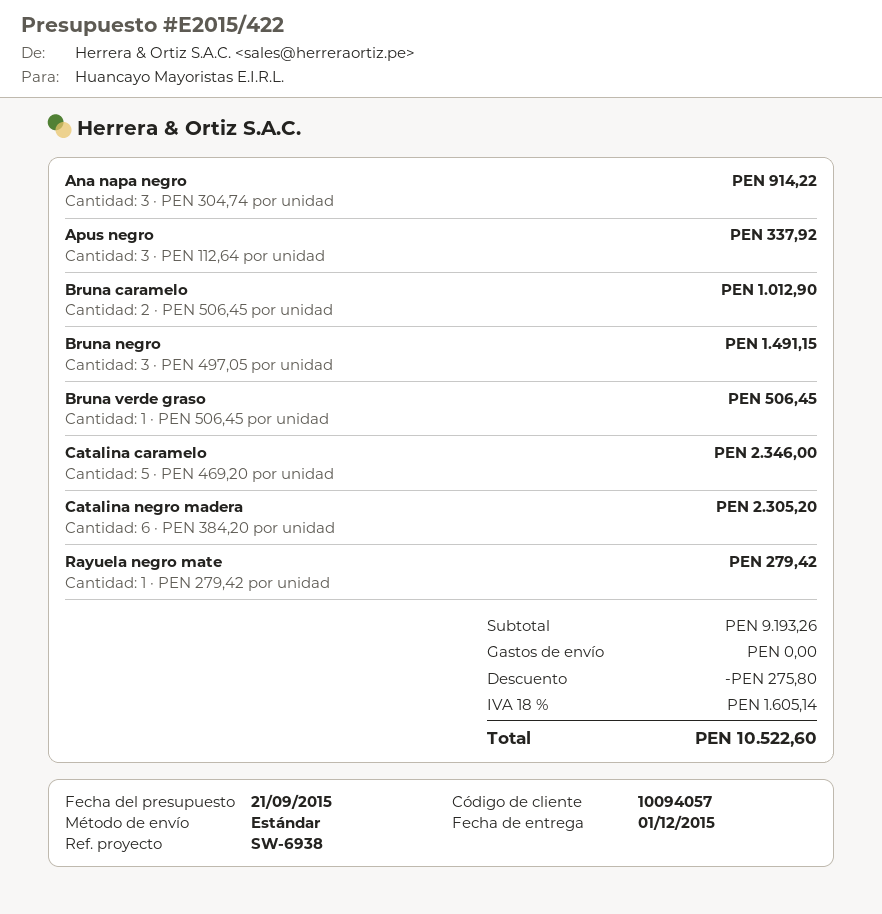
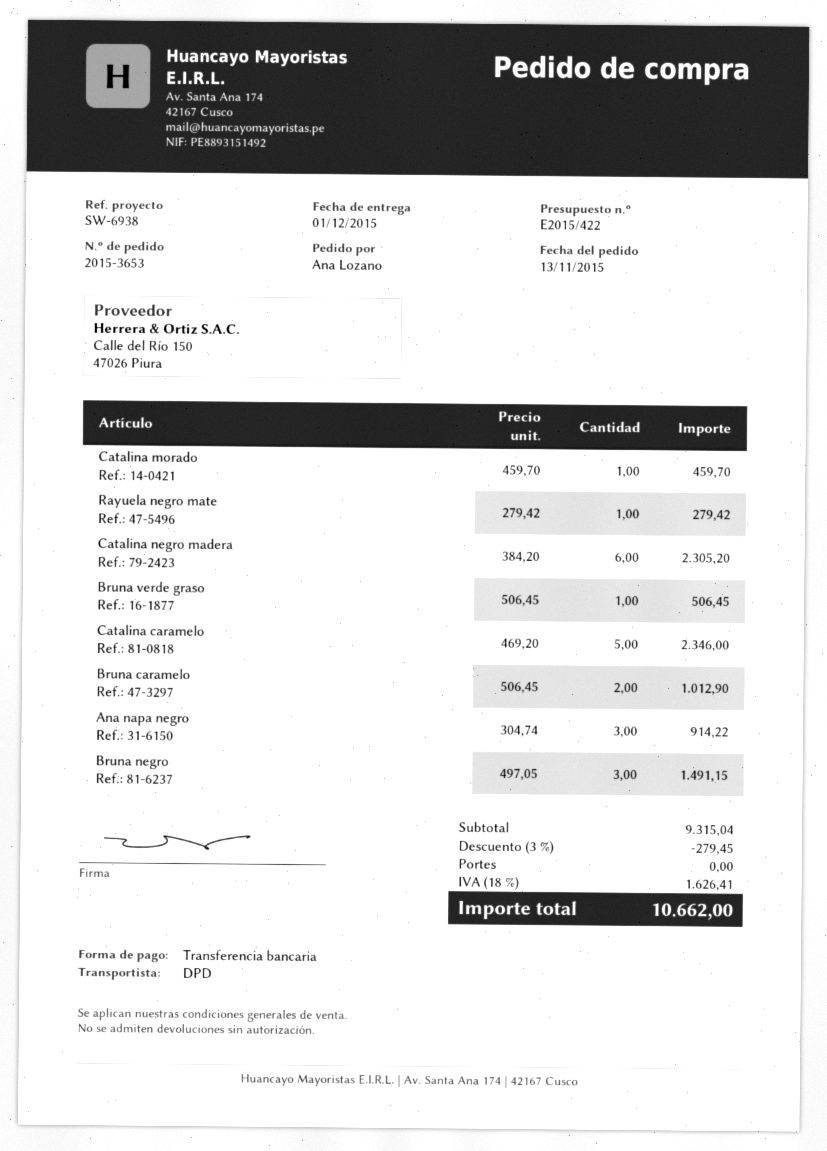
shipping method: standard -> DPD
Apus negro: 3 x 112.64 = 337.92 -> none
Catalina morado: none -> 1 x 459.70 = 459.70
subtotal: 9193.26 -> 9315.04
discount: 275.80 -> 279.45
tax: 18% = 1605.14 -> 18% = 1626.41
total: 10522.60 -> 10662.00

